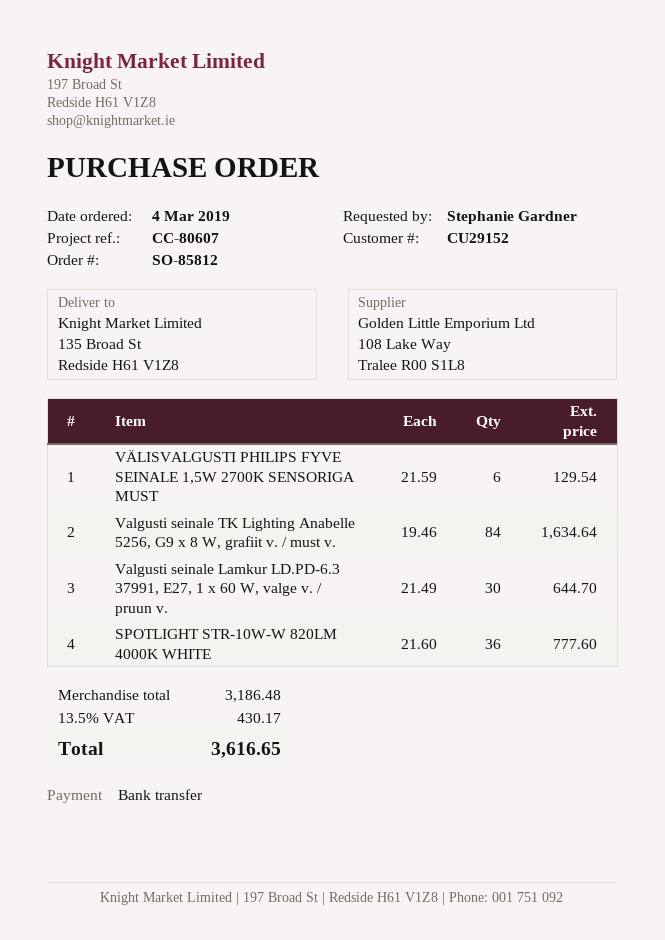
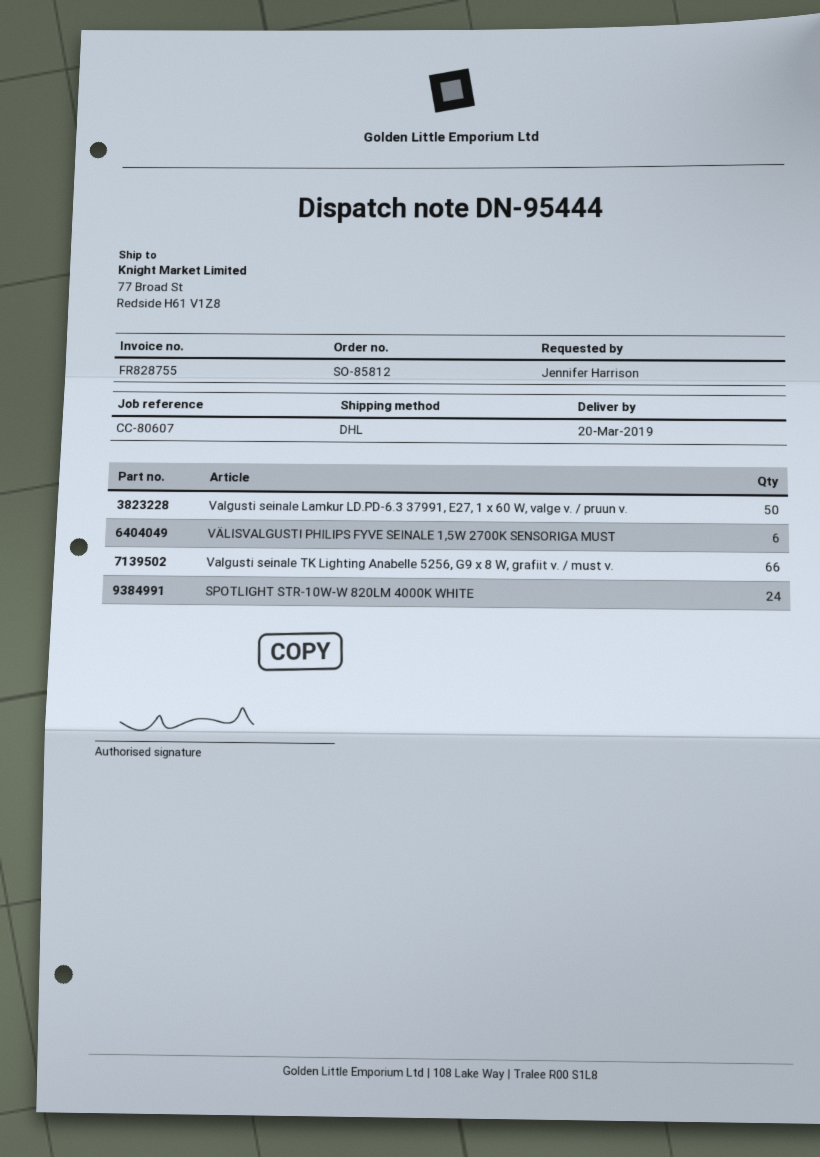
ordered by: Stephanie Gardner -> Jennifer Harrison
ship to: 135 Broad St, Redside H61 V1Z8 -> 77 Broad St, Redside H61 V1Z8
Valgusti seinale TK Lighting Anabelle 5256, G9 x 8 W, grafiit v. / must v.: 84 -> 66
Valgusti seinale Lamkur LD.PD-6.3 37991, E27, 1 x 60 W, valge v. / pruun v.: 30 -> 50
SPOTLIGHT STR-10W-W 820LM 4000K WHITE: 36 -> 24

